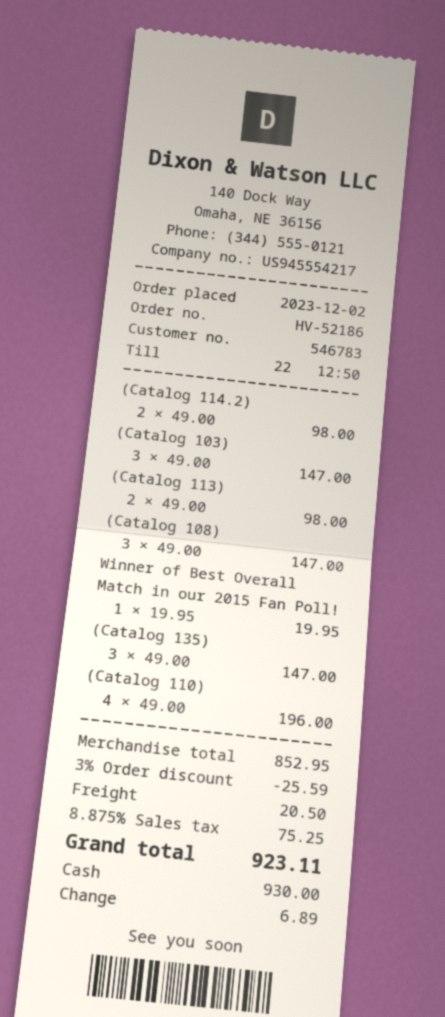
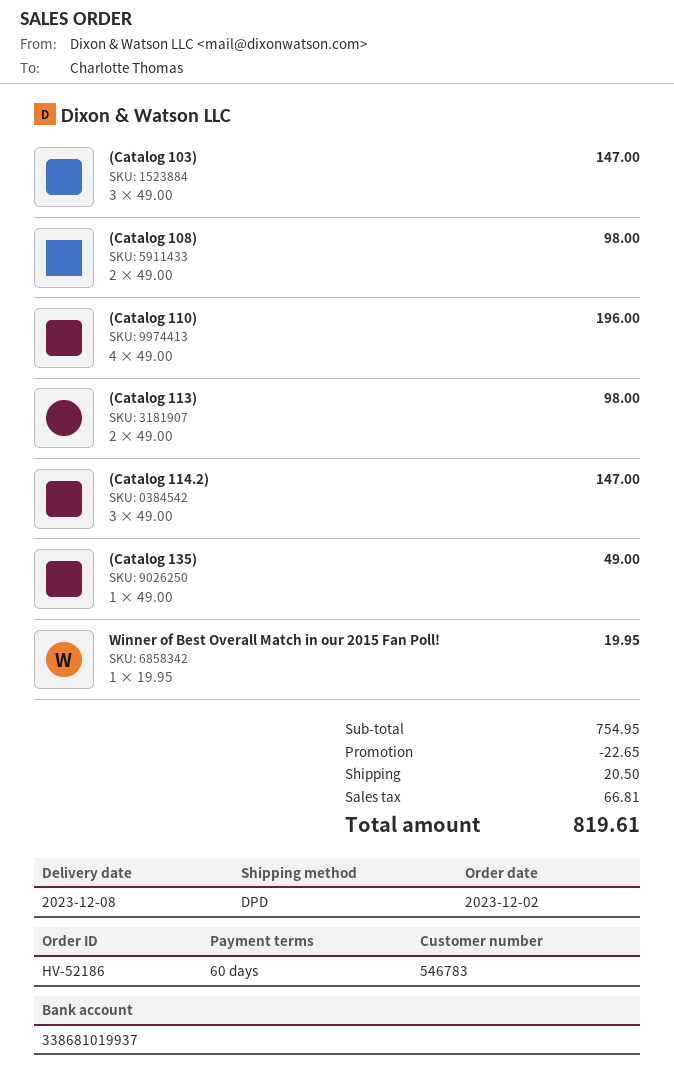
(Catalog 114.2): 2 x 49.00 = 98.00 -> 3 x 49.00 = 147.00
(Catalog 108): 3 x 49.00 = 147.00 -> 2 x 49.00 = 98.00
(Catalog 135): 3 x 49.00 = 147.00 -> 1 x 49.00 = 49.00
subtotal: 852.95 -> 754.95
discount: 25.59 -> 22.65
tax: 75.25 -> 66.81
total: 923.11 -> 819.61

